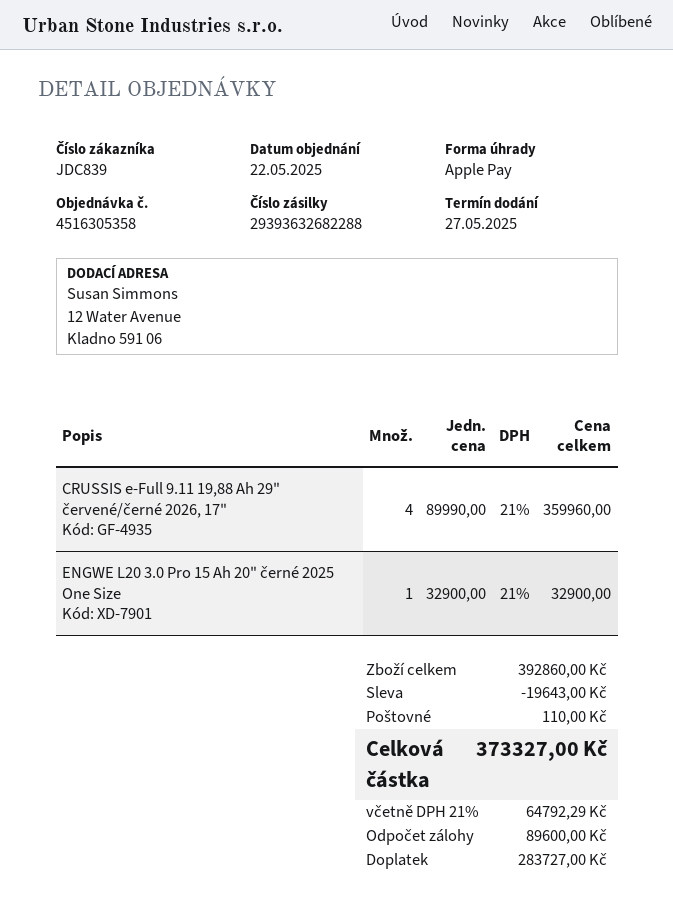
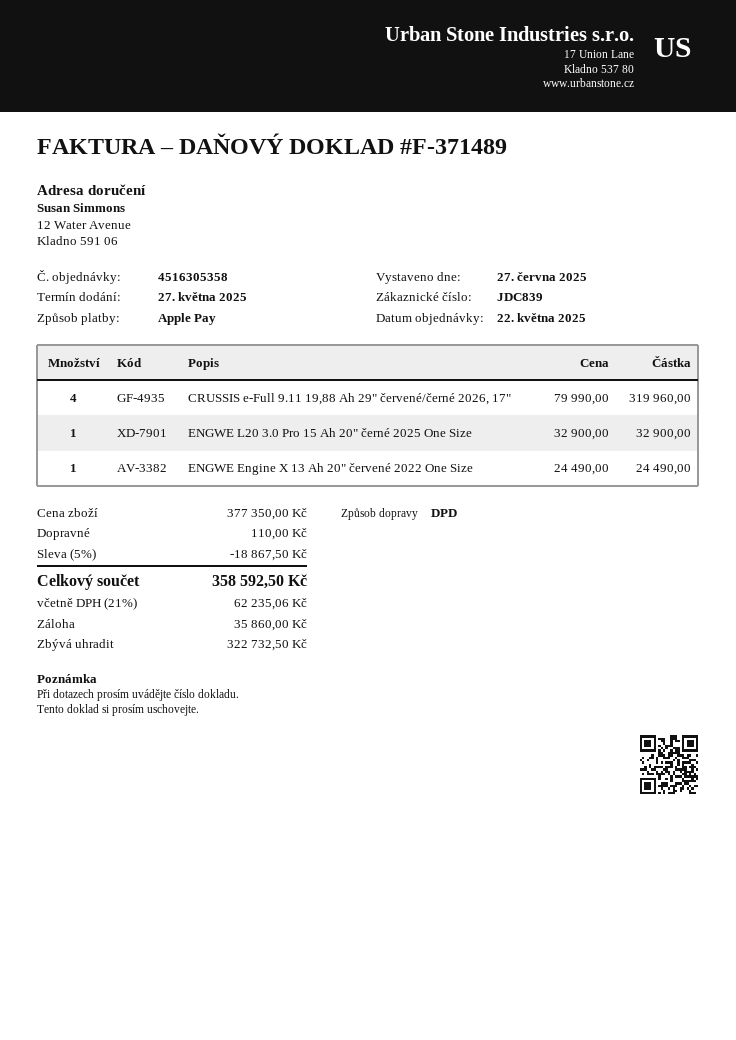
CRUSSIS e-Full 9.11 19,88 Ah 29" červené/černé 2026, 17": 4 x 89990.00 = 359960.00 -> 4 x 79990.00 = 319960.00
ENGWE Engine X 13 Ah 20" červené 2022 One Size: none -> 1 x 24490.00 = 24490.00
subtotal: 392860.00 -> 377350.00
discount: 19643.00 -> 18867.50
tax: 21% = 64792.29 -> 21% = 62235.06
total: 373327.00 -> 358592.50
deposit: 89600.00 -> 35860.00
balance: 283727.00 -> 322732.50

